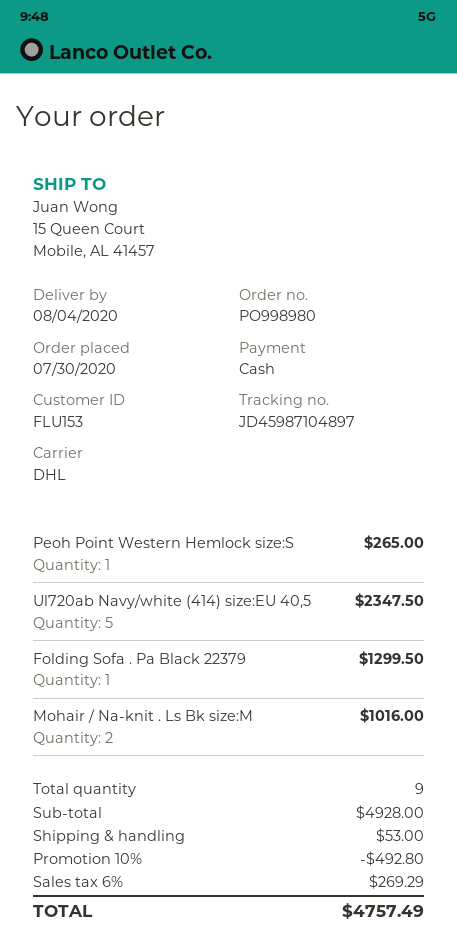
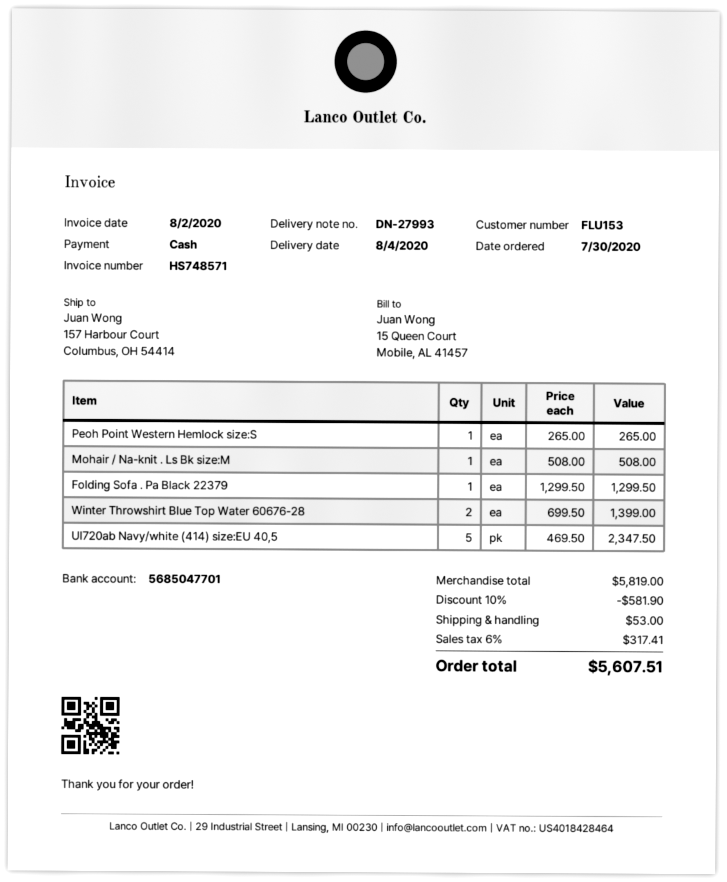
ship to: 15 Queen Court, Mobile, AL 41457 -> 157 Harbour Court, Columbus, OH 54414
Mohair / Na-knit . Ls Bk size:M: 2 for 1016.00 -> 1 for 508.00
Winter Throwshirt Blue Top Water 60676-28: none -> 2 for 1399.00
subtotal: 4928.00 -> 5819.00
discount: 10% = 492.80 -> 10% = 581.90
tax: 6% = 269.29 -> 6% = 317.41
total: 4757.49 -> 5607.51

